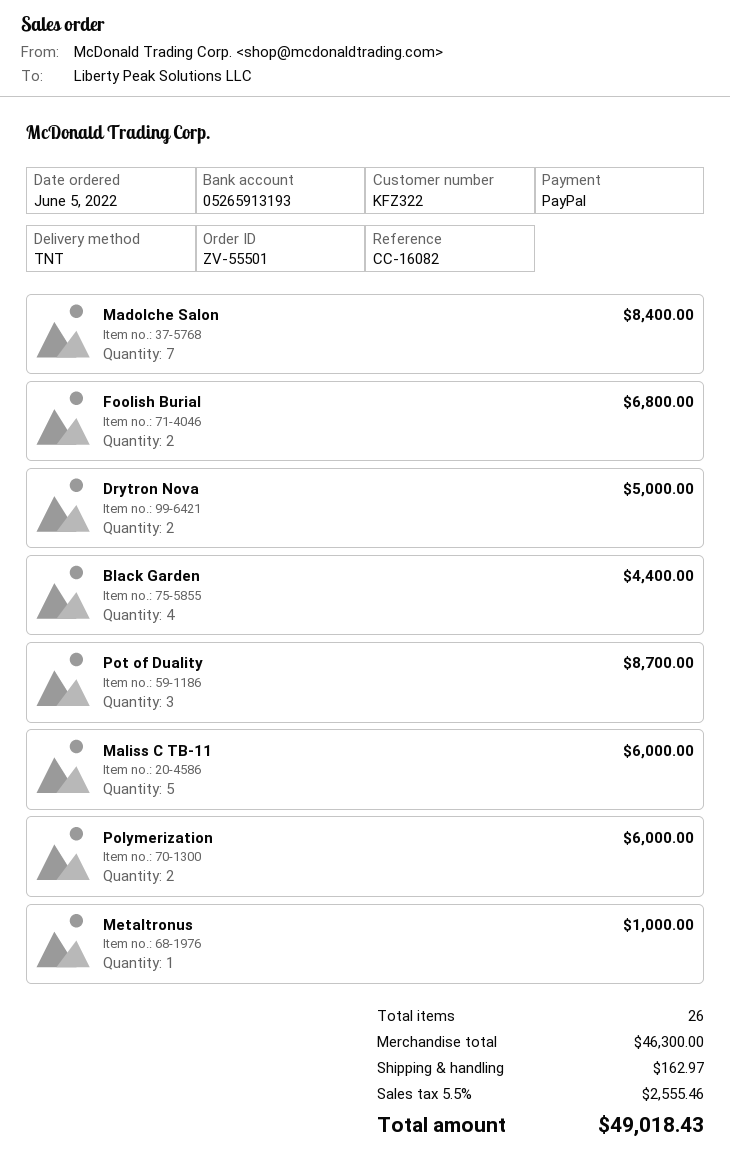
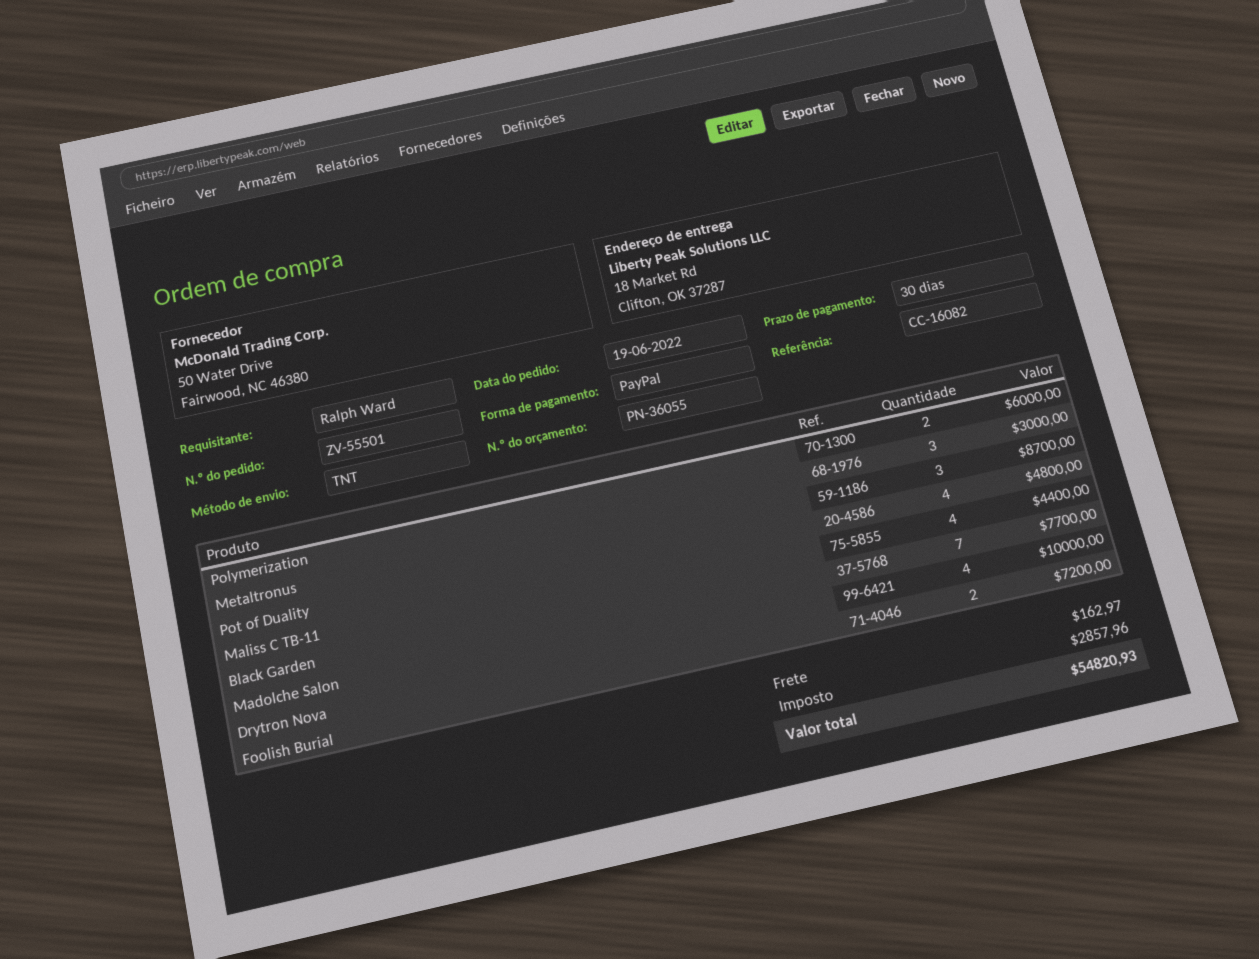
order date: 2022-06-05 -> 2022-06-19
Madolche Salon: 7 for 8400.00 -> 7 for 7700.00
Foolish Burial: 2 for 6800.00 -> 2 for 7200.00
Drytron Nova: 2 for 5000.00 -> 4 for 10000.00
Maliss C TB-11: 5 for 6000.00 -> 4 for 4800.00
Metaltronus: 1 for 1000.00 -> 3 for 3000.00
tax: 2555.46 -> 2857.96
total: 49018.43 -> 54820.93

